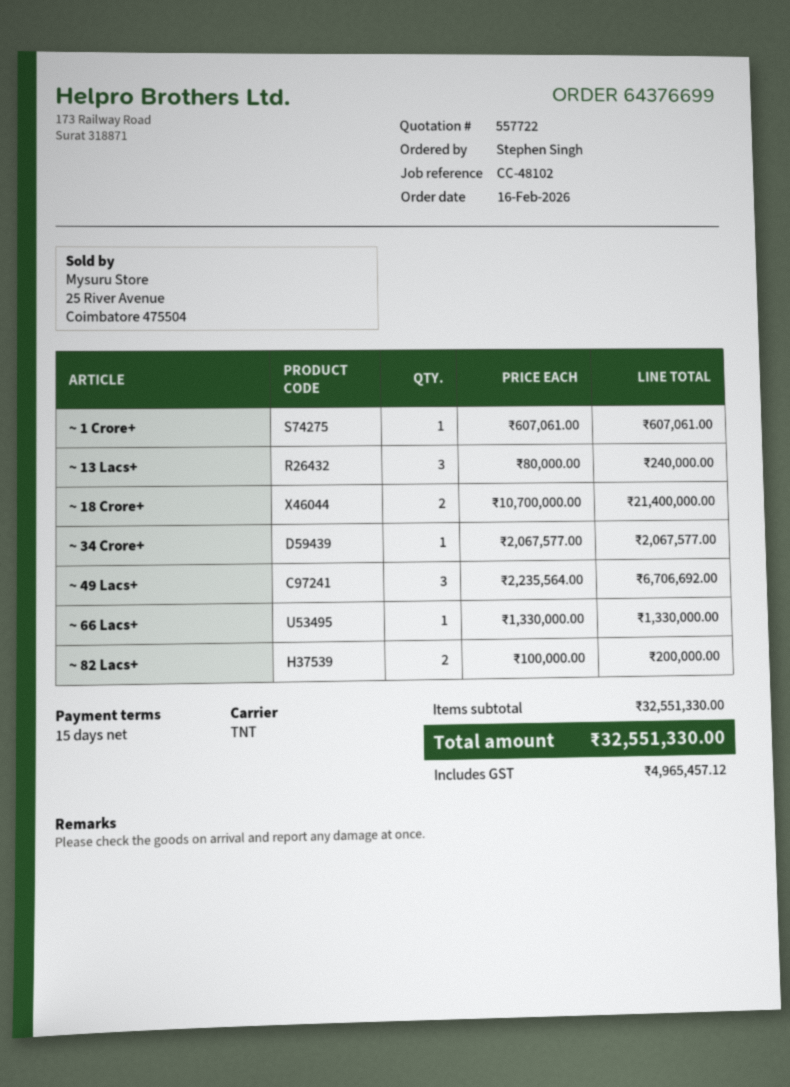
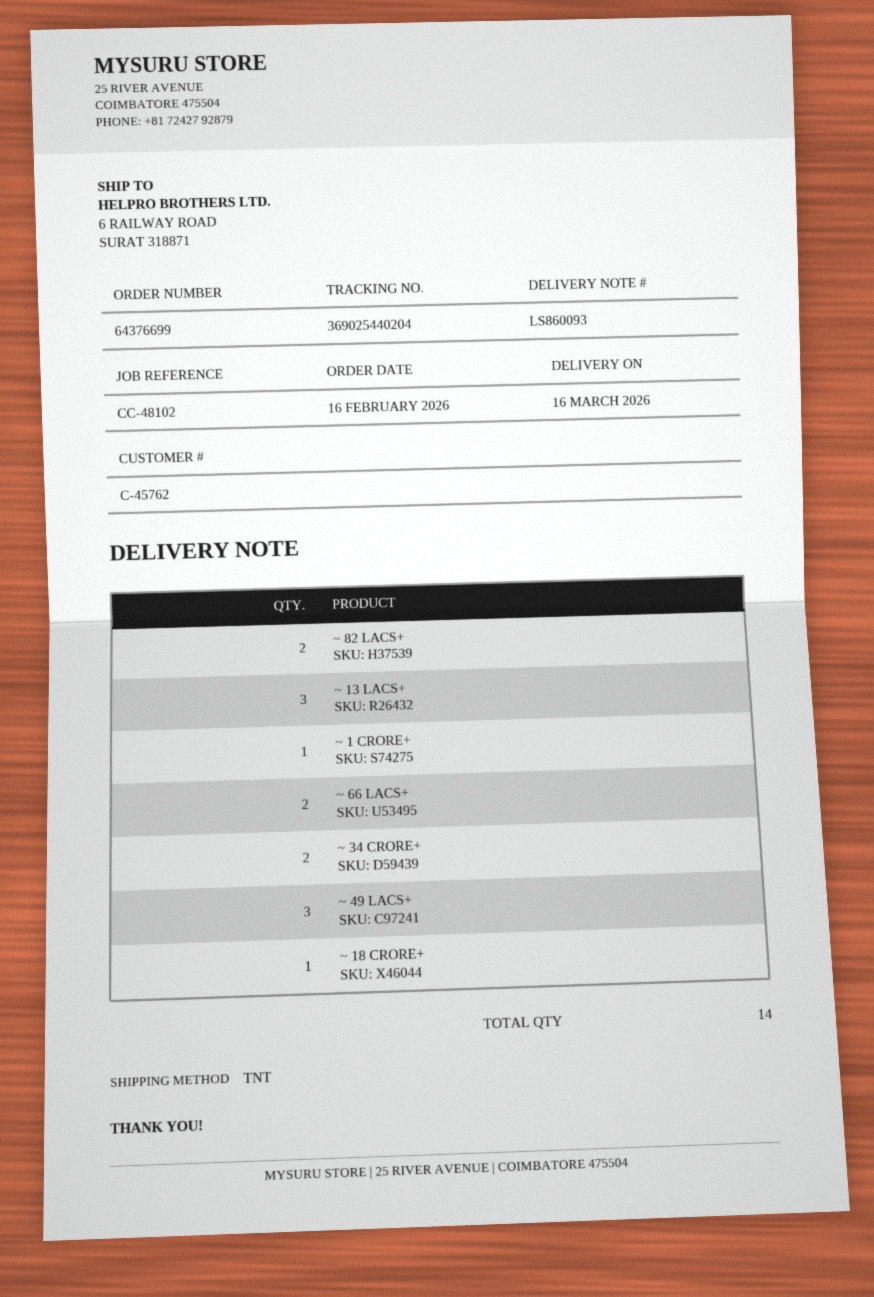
~ 18 Crore+: 2 -> 1
~ 34 Crore+: 1 -> 2
~ 66 Lacs+: 1 -> 2

